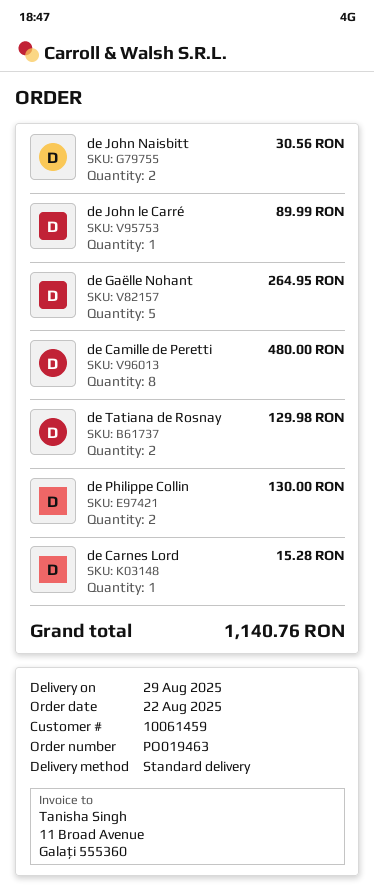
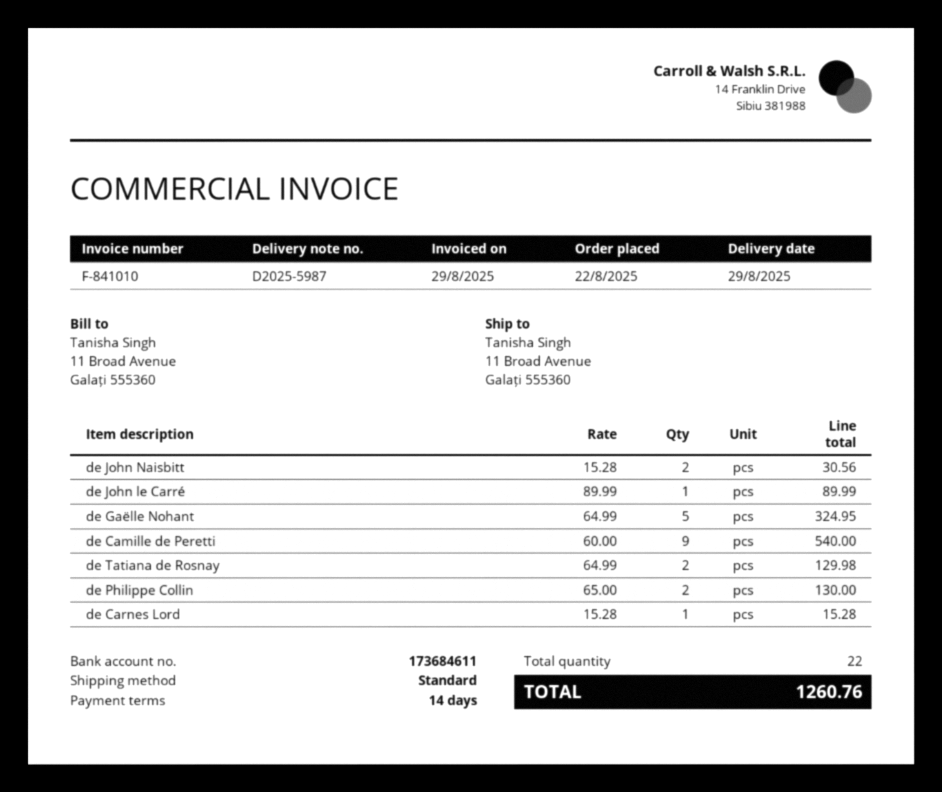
de Gaëlle Nohant: 5 for 264.95 -> 5 for 324.95
de Camille de Peretti: 8 for 480.00 -> 9 for 540.00
total: 1140.76 -> 1260.76

